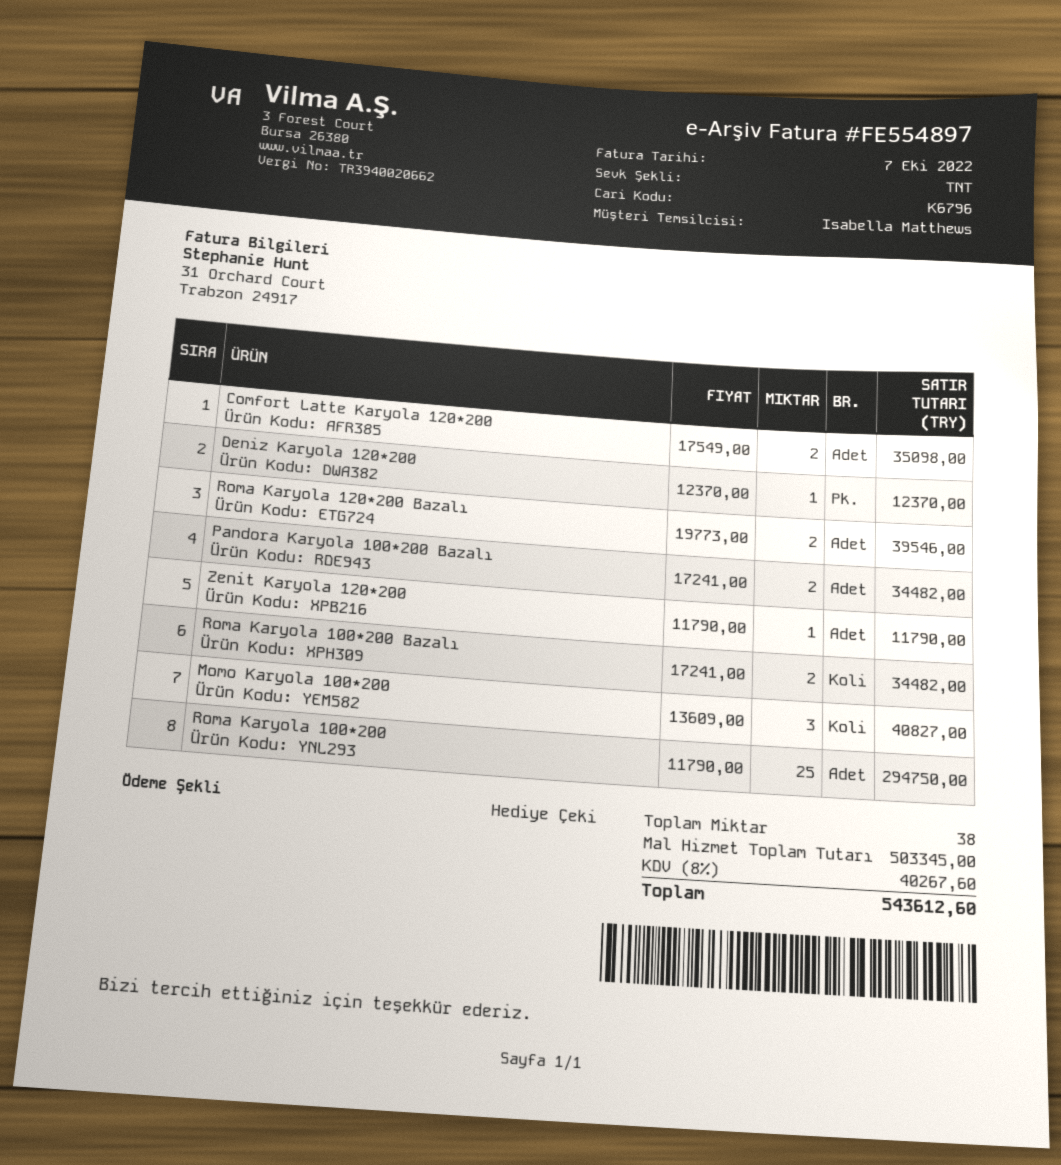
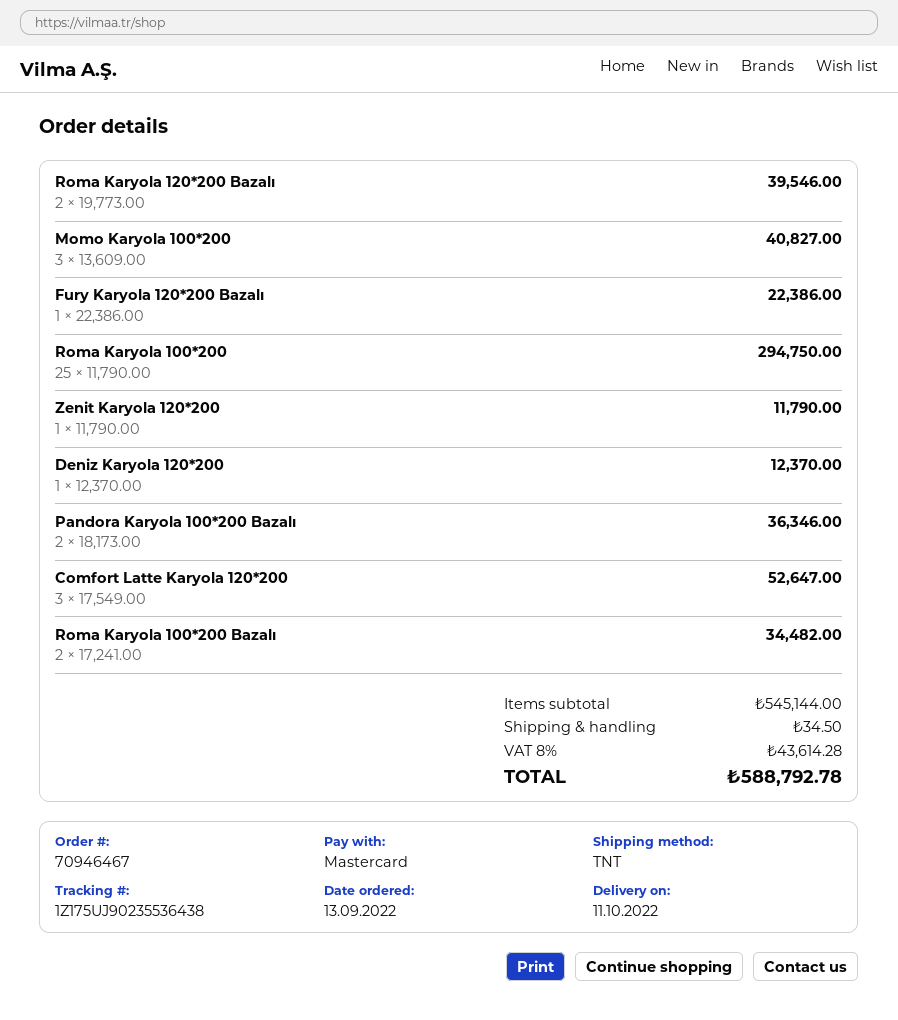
payment method: gift card -> Mastercard
Comfort Latte Karyola 120*200: 2 x 17549.00 = 35098.00 -> 3 x 17549.00 = 52647.00
Pandora Karyola 100*200 Bazalı: 2 x 17241.00 = 34482.00 -> 2 x 18173.00 = 36346.00
Fury Karyola 120*200 Bazalı: none -> 1 x 22386.00 = 22386.00
subtotal: 503345.00 -> 545144.00
shipping: none -> 34.50
tax: 8% = 40267.60 -> 8% = 43614.28
total: 543612.60 -> 588792.78

